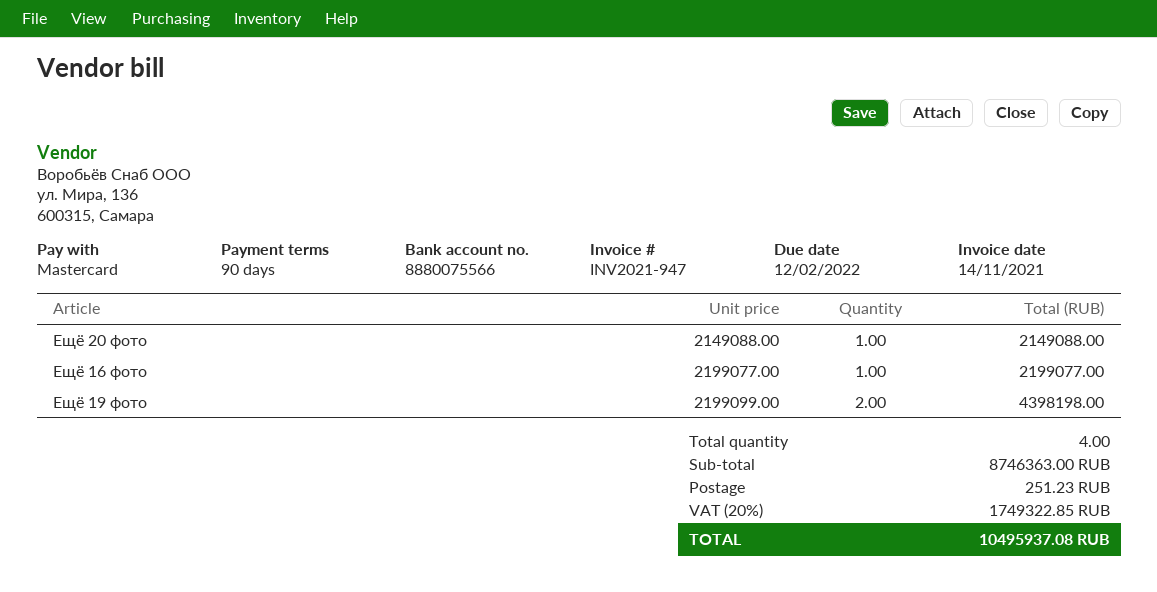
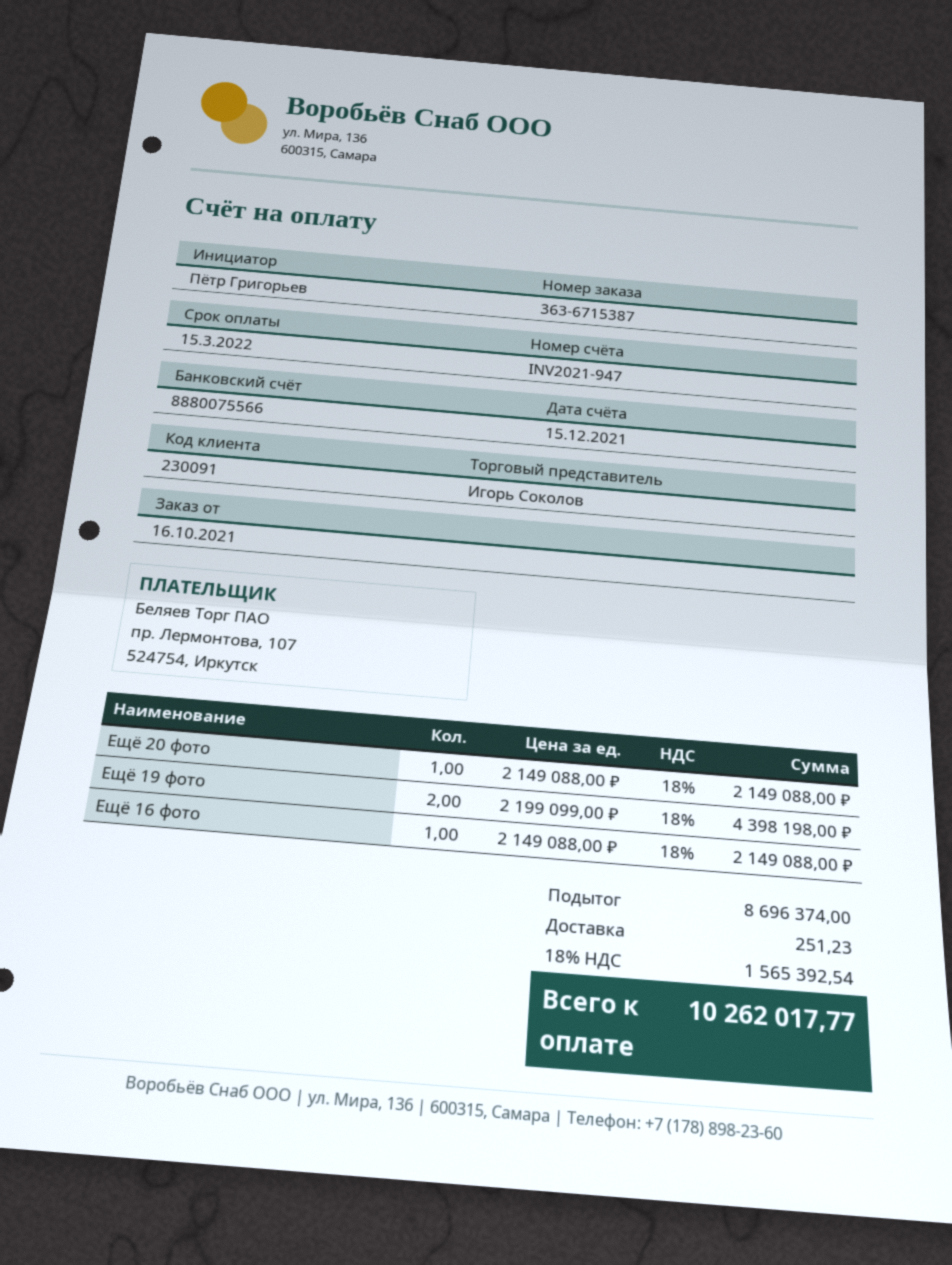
invoice date: 2021-11-14 -> 2021-12-15
due date: 2022-02-12 -> 2022-03-15
Ещё 16 фото: 1 x 2199077.00 = 2199077.00 -> 1 x 2149088.00 = 2149088.00
subtotal: 8746363.00 -> 8696374.00
tax: 20% = 1749322.85 -> 18% = 1565392.54
total: 10495937.08 -> 10262017.77

